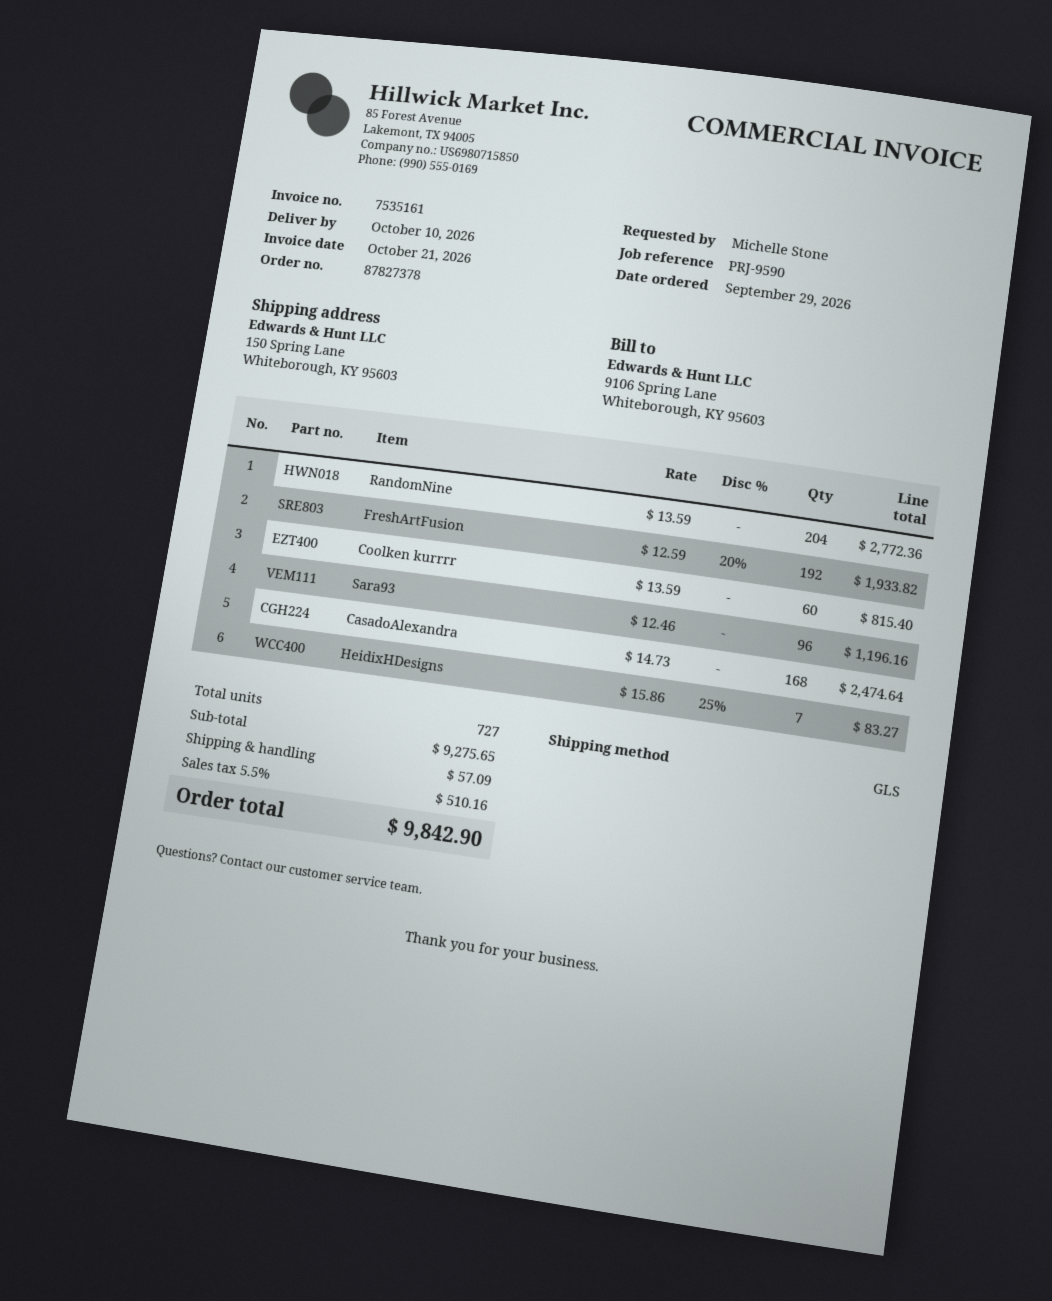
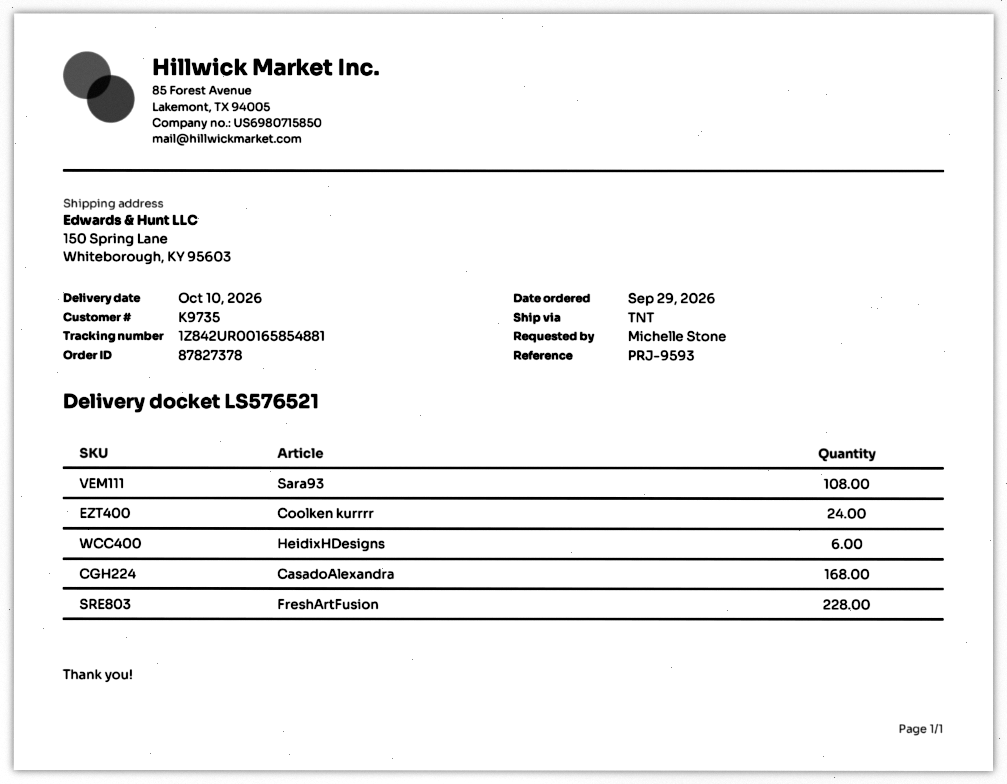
reference: PRJ-9590 -> PRJ-9593
shipping method: GLS -> TNT
RandomNine: 204 -> none
FreshArtFusion: 192 -> 228
Coolken kurrrr: 60 -> 24
Sara93: 96 -> 108
HeidixHDesigns: 7 -> 6

